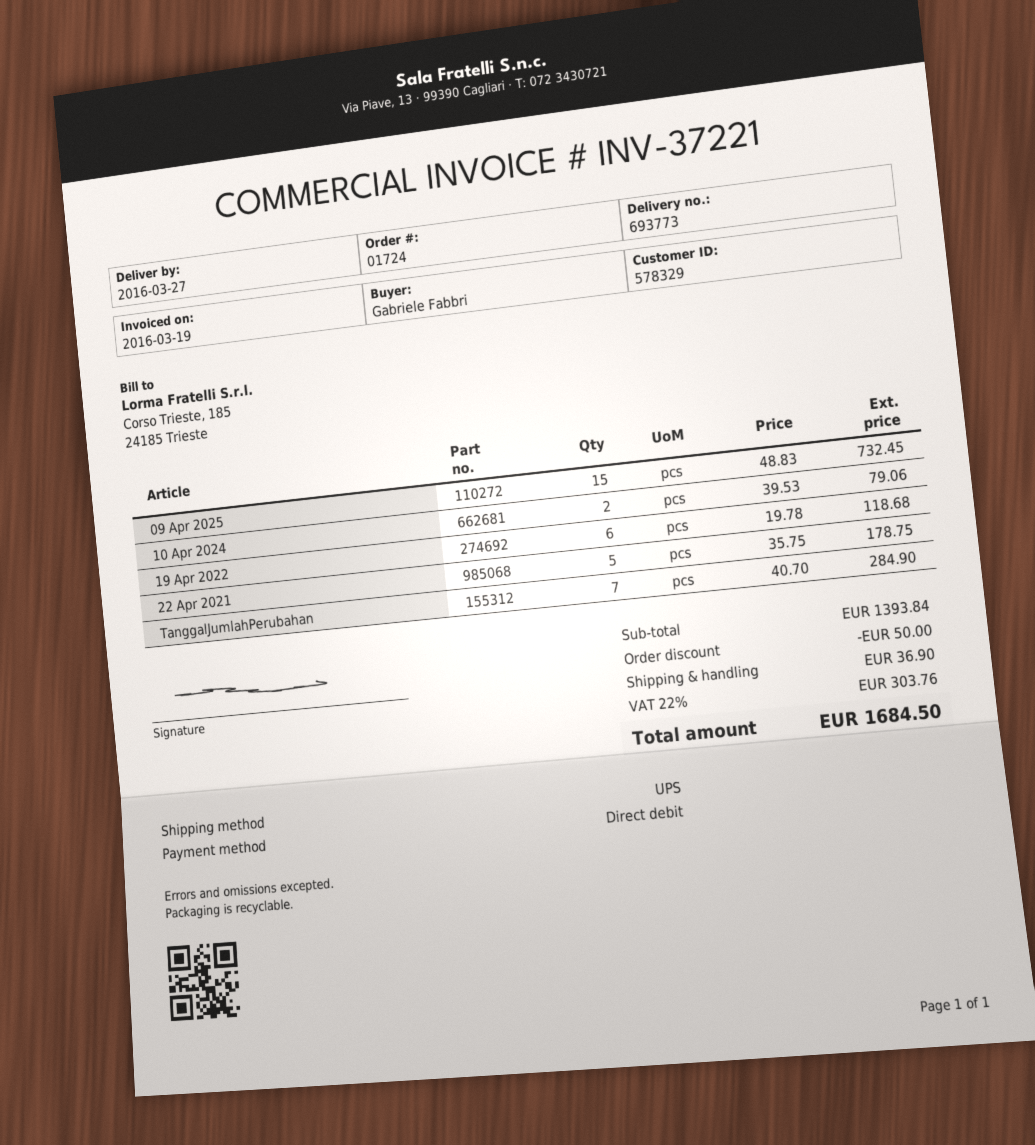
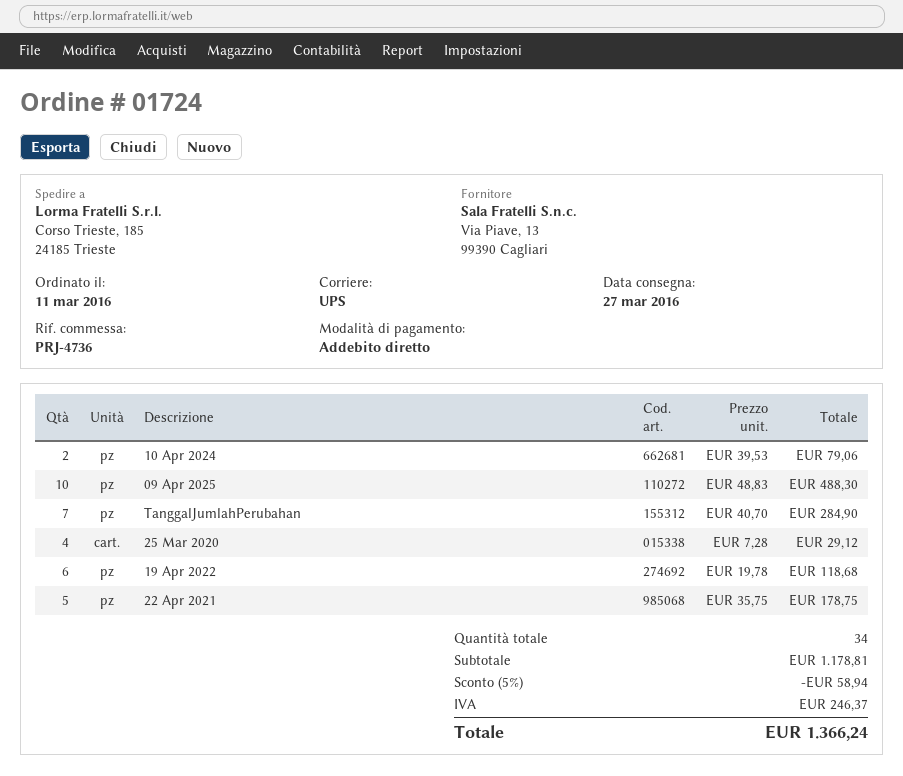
09 Apr 2025: 15 x 48.83 = 732.45 -> 10 x 48.83 = 488.30
25 Mar 2020: none -> 4 x 7.28 = 29.12
subtotal: 1393.84 -> 1178.81
discount: 50.00 -> 58.94
shipping: 36.90 -> none
tax: 303.76 -> 246.37
total: 1684.50 -> 1366.24

